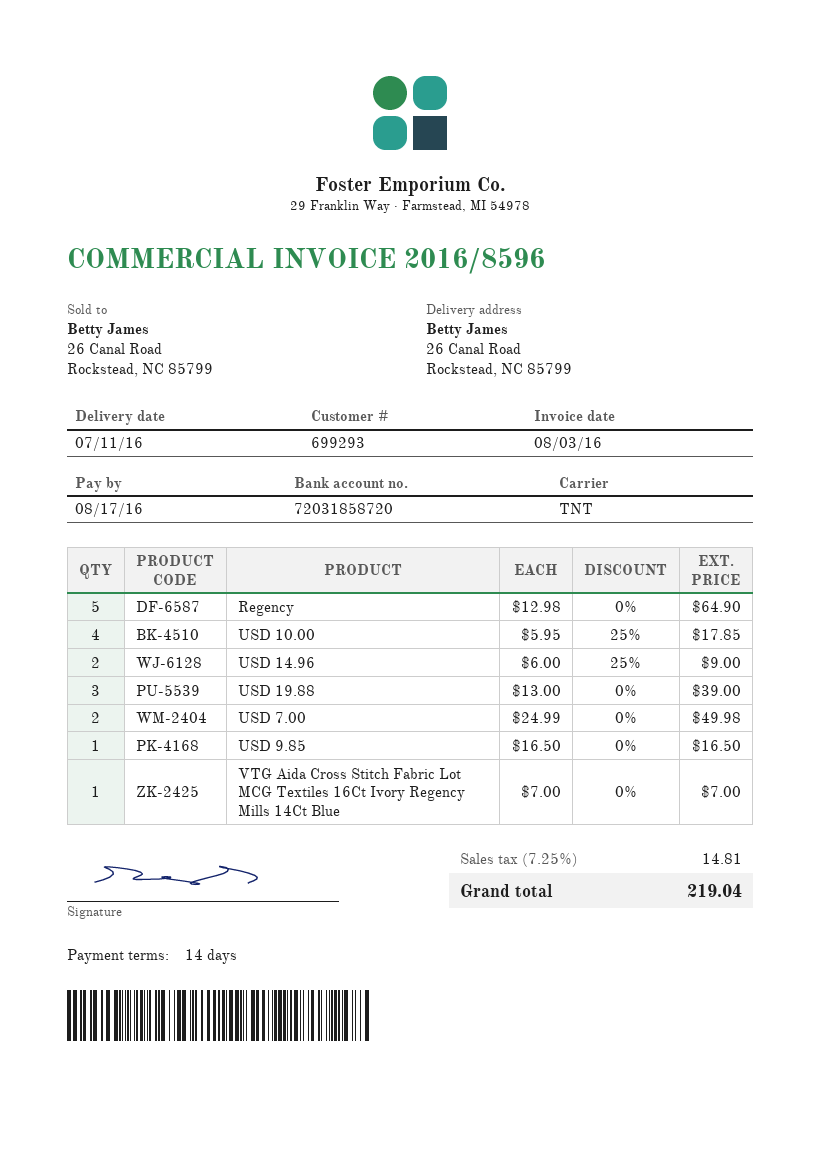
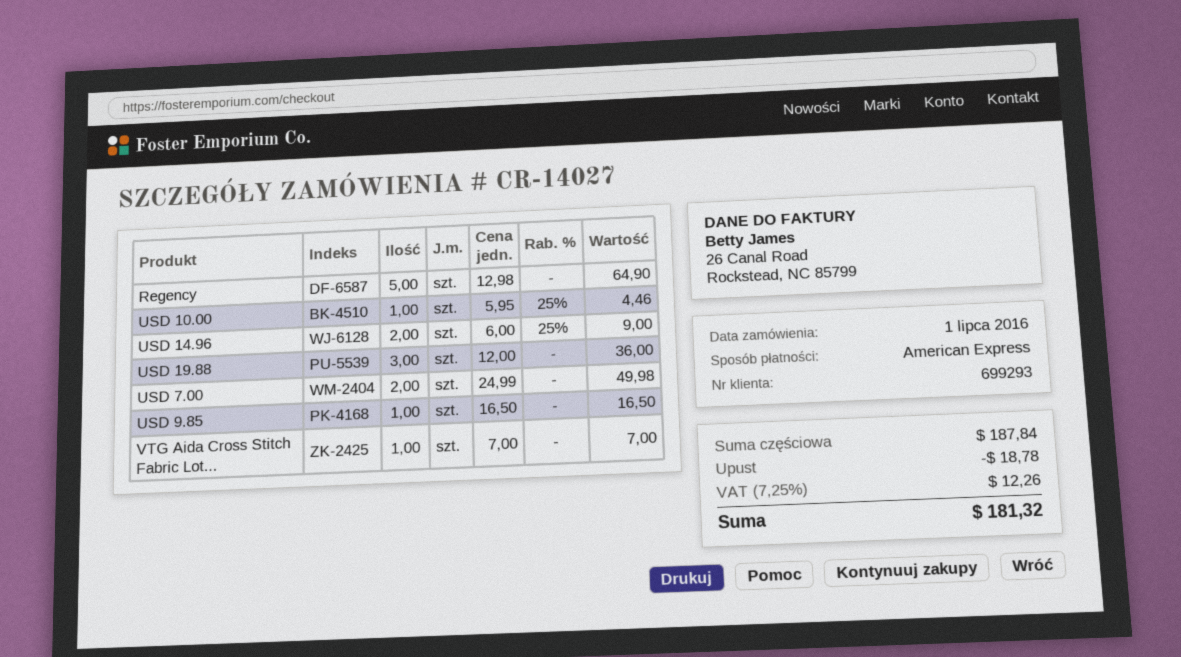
USD 10.00: 4 x 5.95 - 25% = 17.85 -> 1 x 5.95 - 25% = 4.46
USD 19.88: 3 x 13.00 = 39.00 -> 3 x 12.00 = 36.00
discount: none -> 18.78
tax: 7.25% = 14.81 -> 7.25% = 12.26
total: 219.04 -> 181.32

